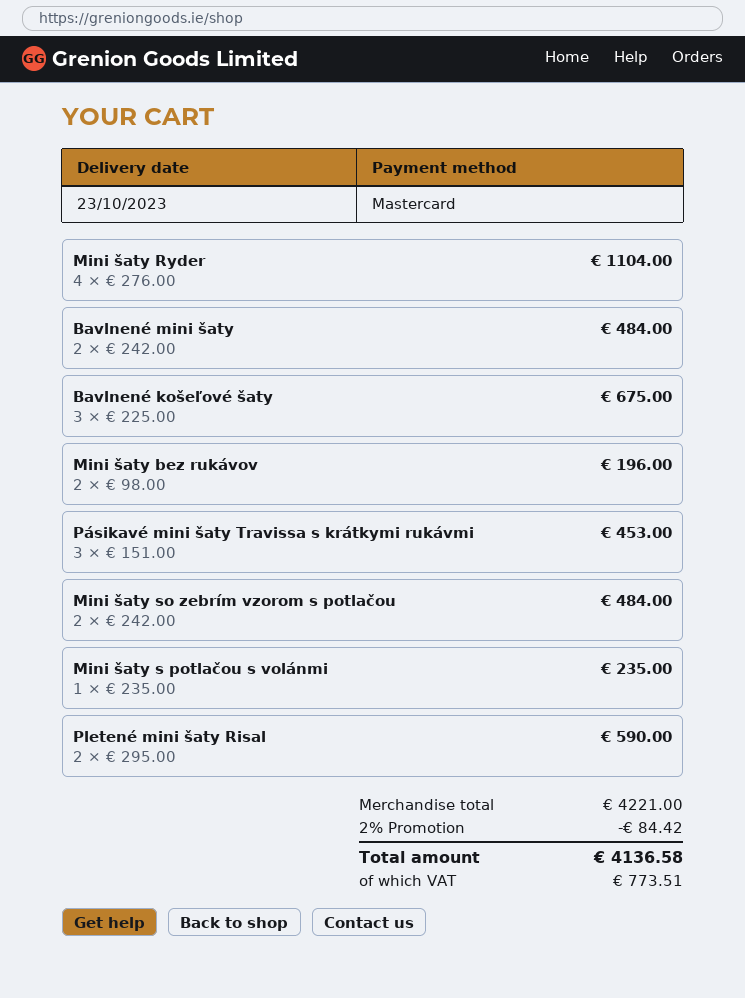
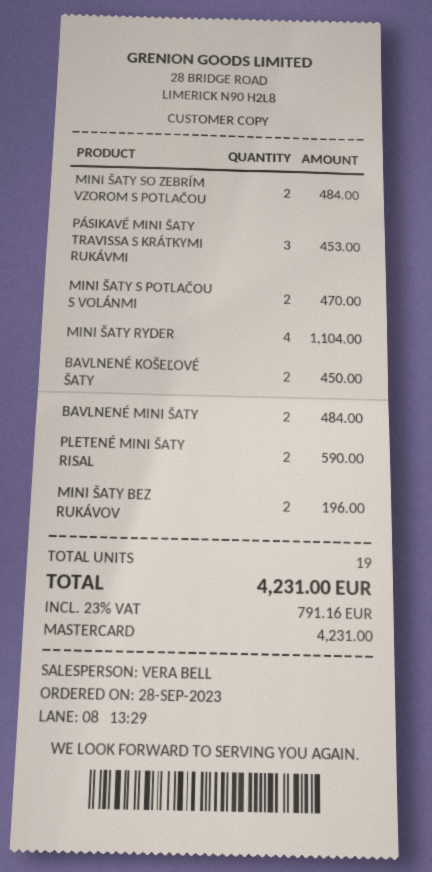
Bavlnené košeľové šaty: 3 for 675.00 -> 2 for 450.00
Mini šaty s potlačou s volánmi: 1 for 235.00 -> 2 for 470.00
discount: 2% = 84.42 -> none
tax: 773.51 -> 791.16
total: 4136.58 -> 4231.00

